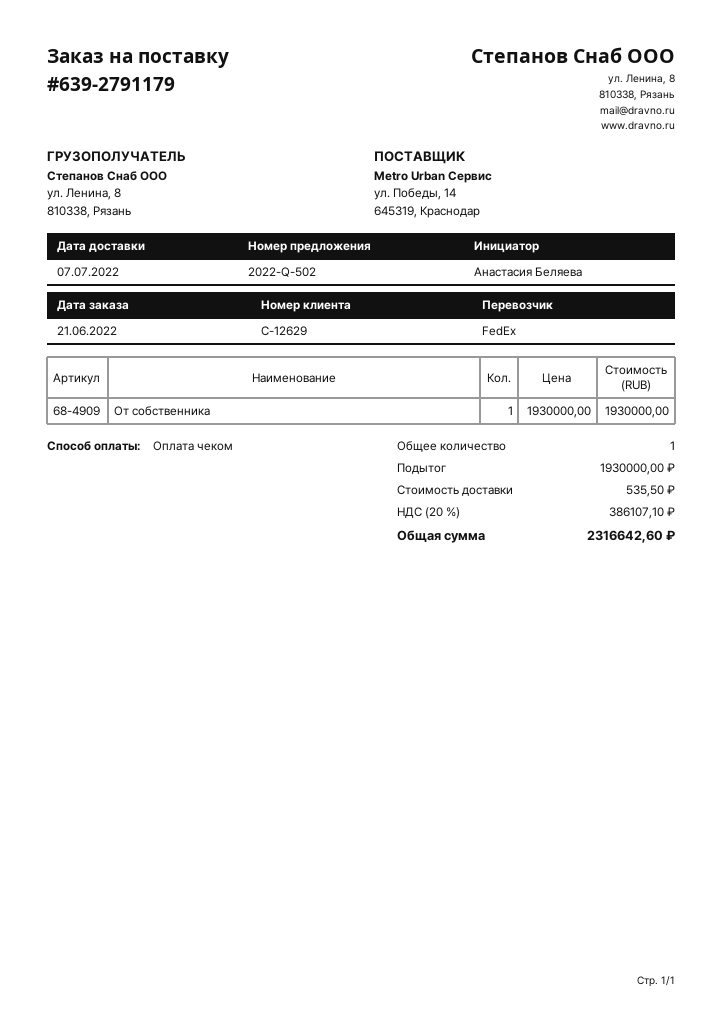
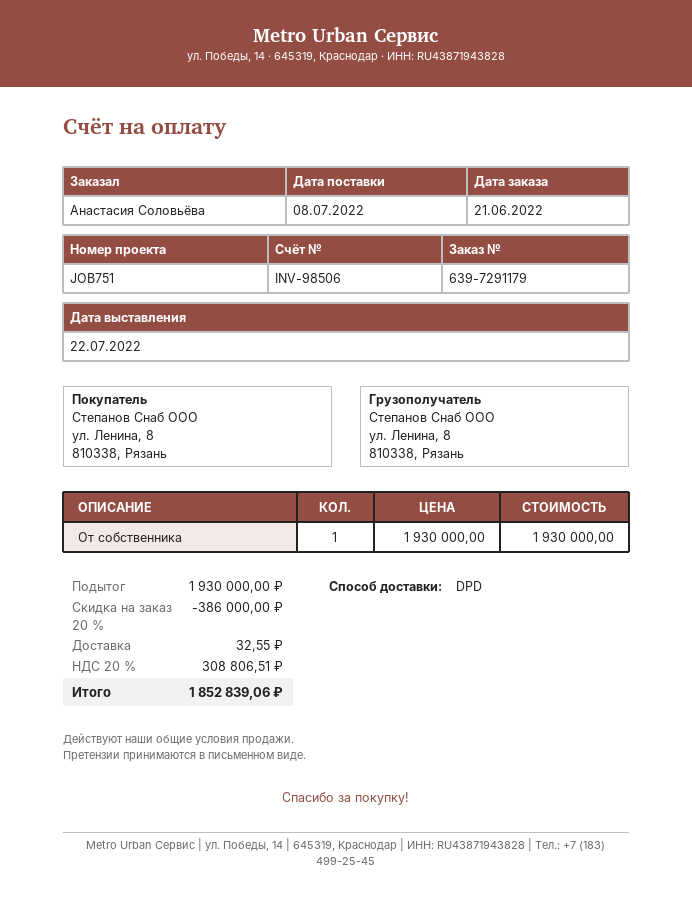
order number: 639-2791179 -> 639-7291179
delivery date: 2022-07-07 -> 2022-07-08
ordered by: Анастасия Беляева -> Анастасия Соловьёва
shipping method: FedEx -> DPD
discount: none -> 20% = 386000.00
shipping: 535.50 -> 32.55
tax: 20% = 386107.10 -> 20% = 308806.51
total: 2316642.60 -> 1852839.06

